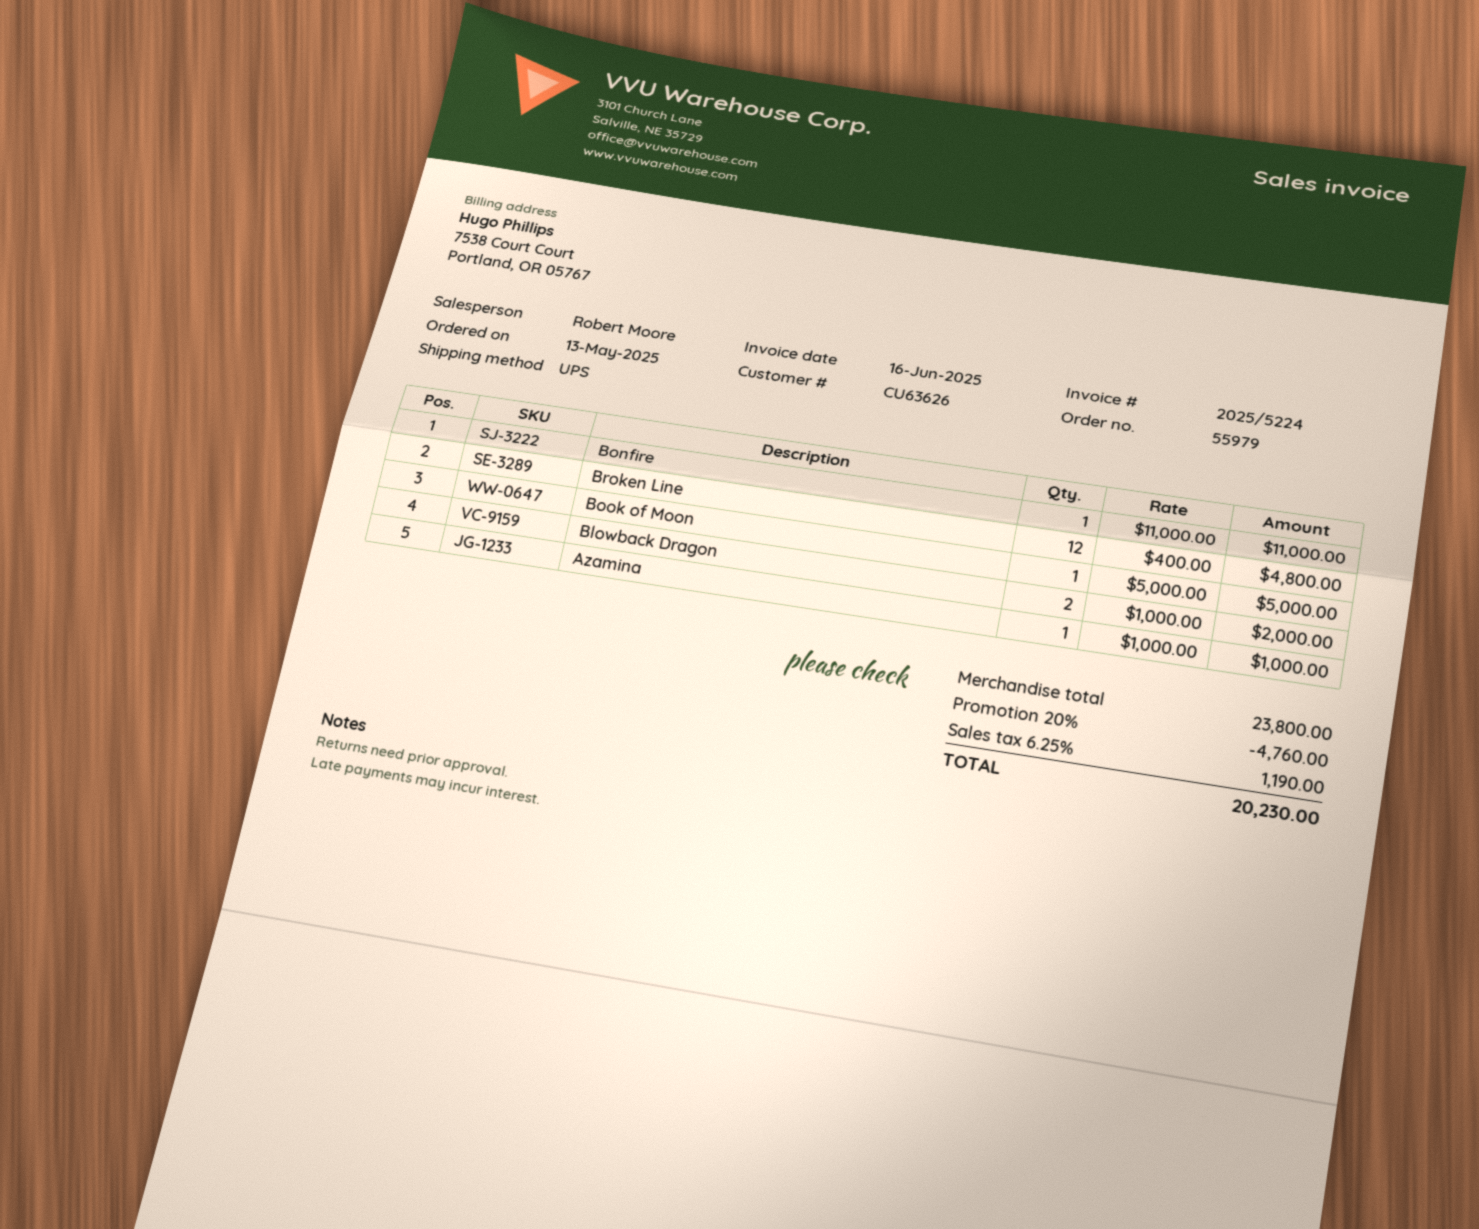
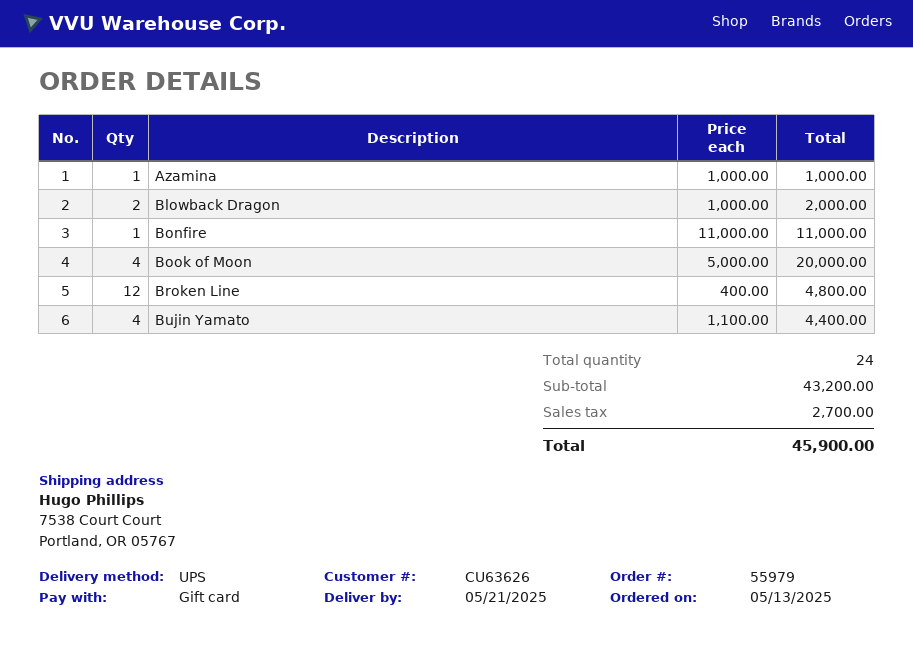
Book of Moon: 1 x 5000.00 = 5000.00 -> 4 x 5000.00 = 20000.00
Bujin Yamato: none -> 4 x 1100.00 = 4400.00
subtotal: 23800.00 -> 43200.00
discount: 20% = 4760.00 -> none
tax: 1190.00 -> 2700.00
total: 20230.00 -> 45900.00

